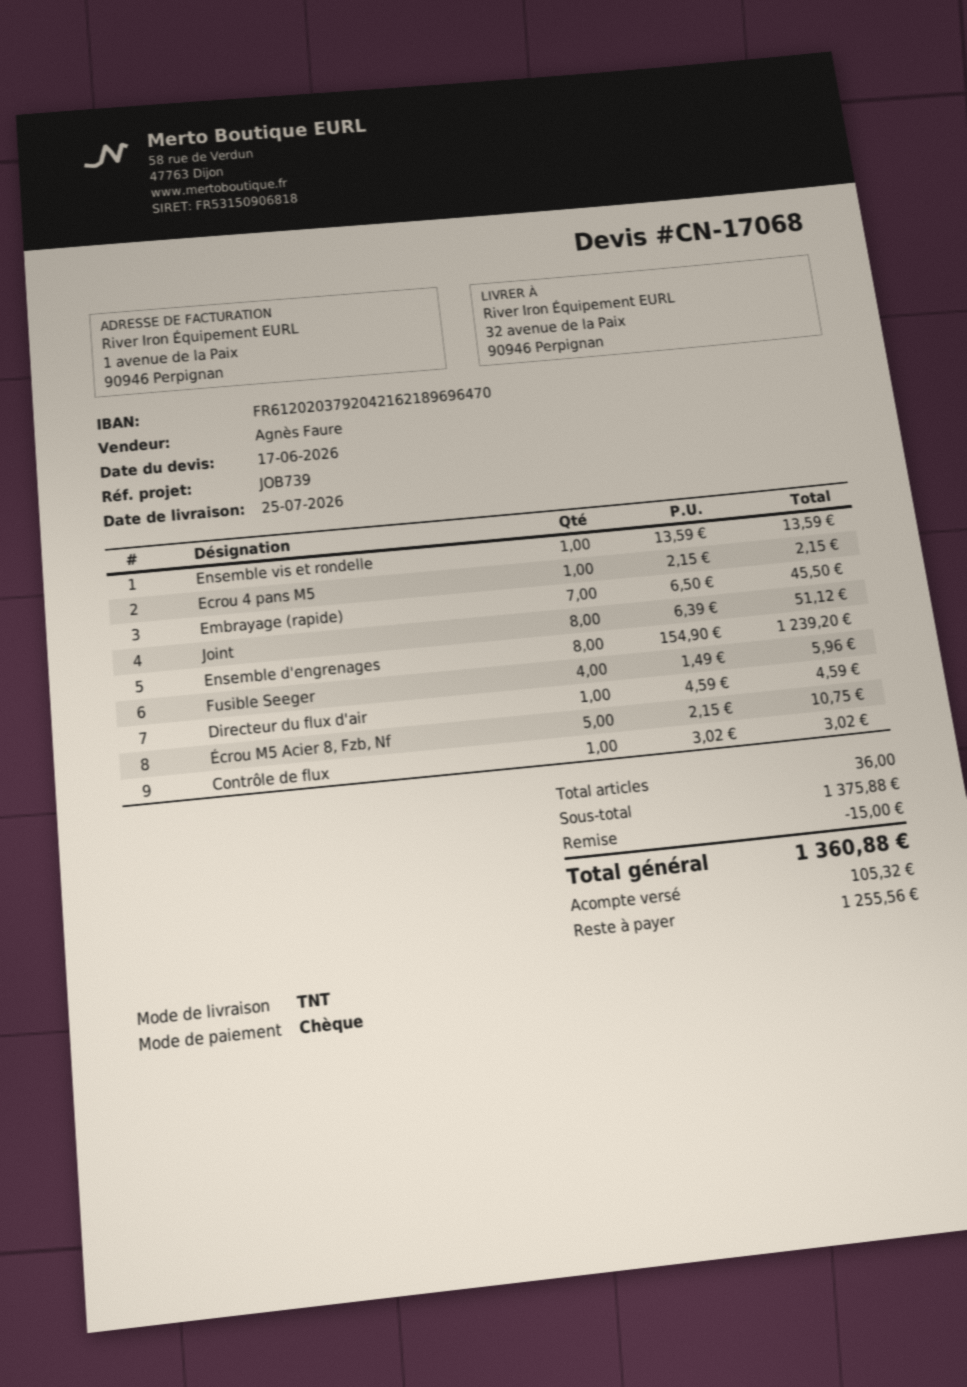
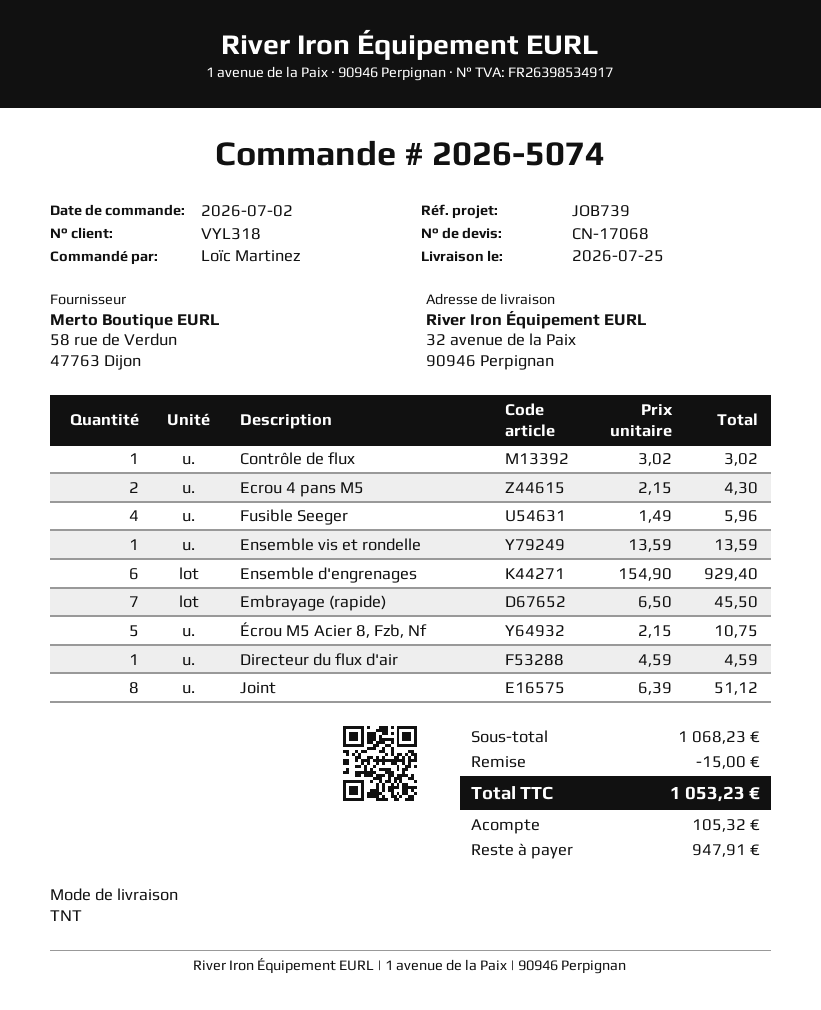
Ecrou 4 pans M5: 1 x 2.15 = 2.15 -> 2 x 2.15 = 4.30
Ensemble d'engrenages: 8 x 154.90 = 1239.20 -> 6 x 154.90 = 929.40
subtotal: 1375.88 -> 1068.23
total: 1360.88 -> 1053.23
balance: 1255.56 -> 947.91

